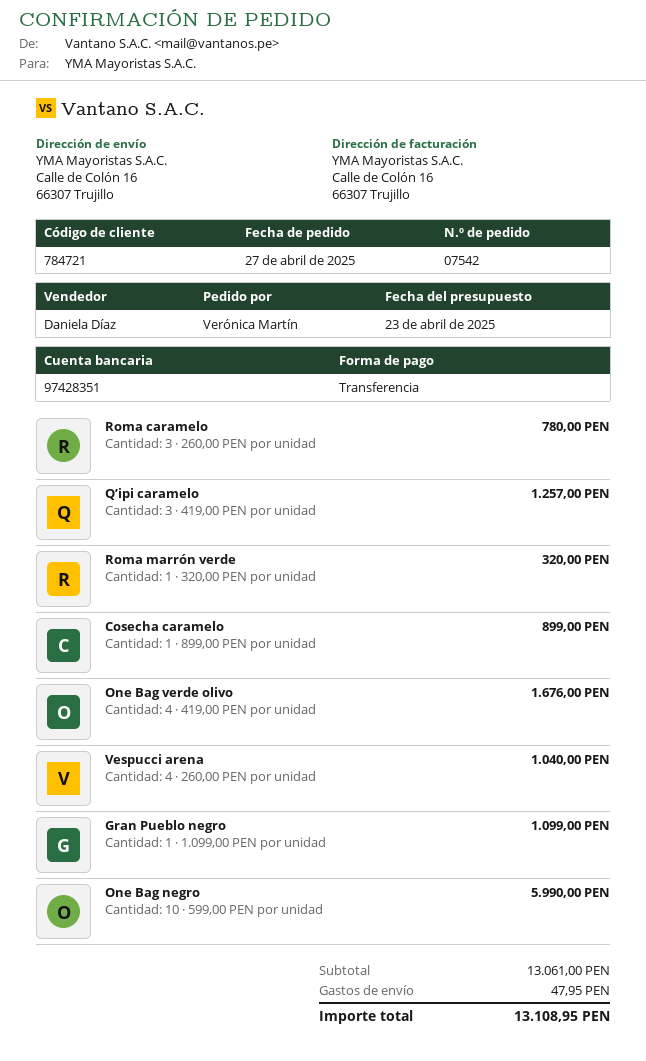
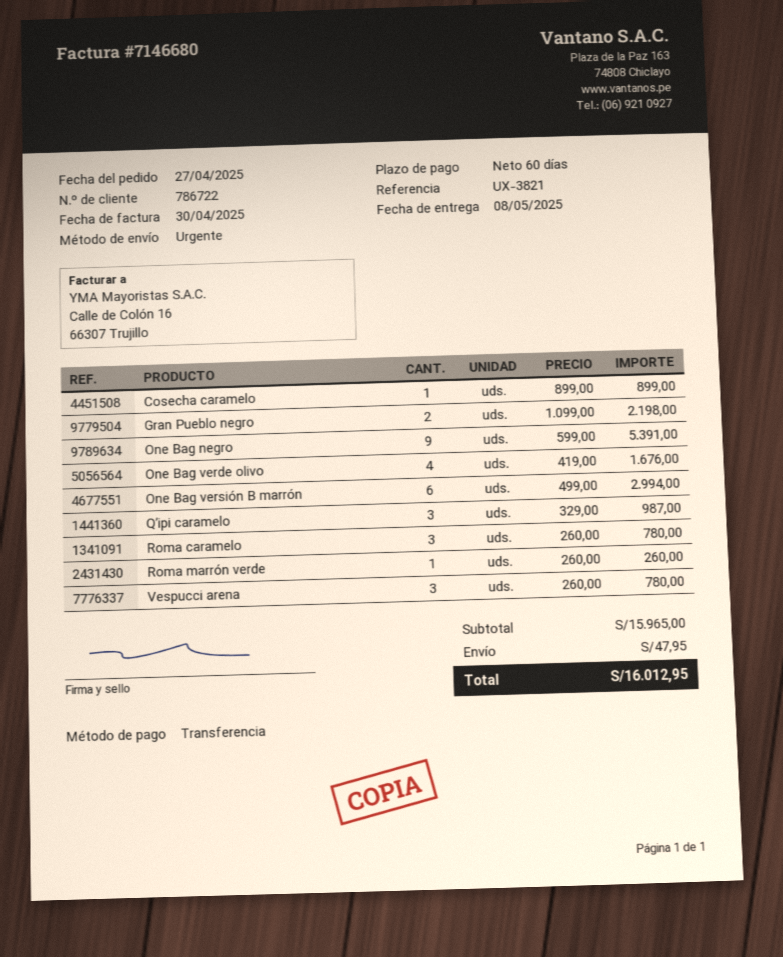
customer number: 784721 -> 786722
Q’ipi caramelo: 3 x 419.00 = 1257.00 -> 3 x 329.00 = 987.00
Roma marrón verde: 1 x 320.00 = 320.00 -> 1 x 260.00 = 260.00
Vespucci arena: 4 x 260.00 = 1040.00 -> 3 x 260.00 = 780.00
Gran Pueblo negro: 1 x 1099.00 = 1099.00 -> 2 x 1099.00 = 2198.00
One Bag negro: 10 x 599.00 = 5990.00 -> 9 x 599.00 = 5391.00
One Bag versión B marrón: none -> 6 x 499.00 = 2994.00
subtotal: 13061.00 -> 15965.00
total: 13108.95 -> 16012.95

